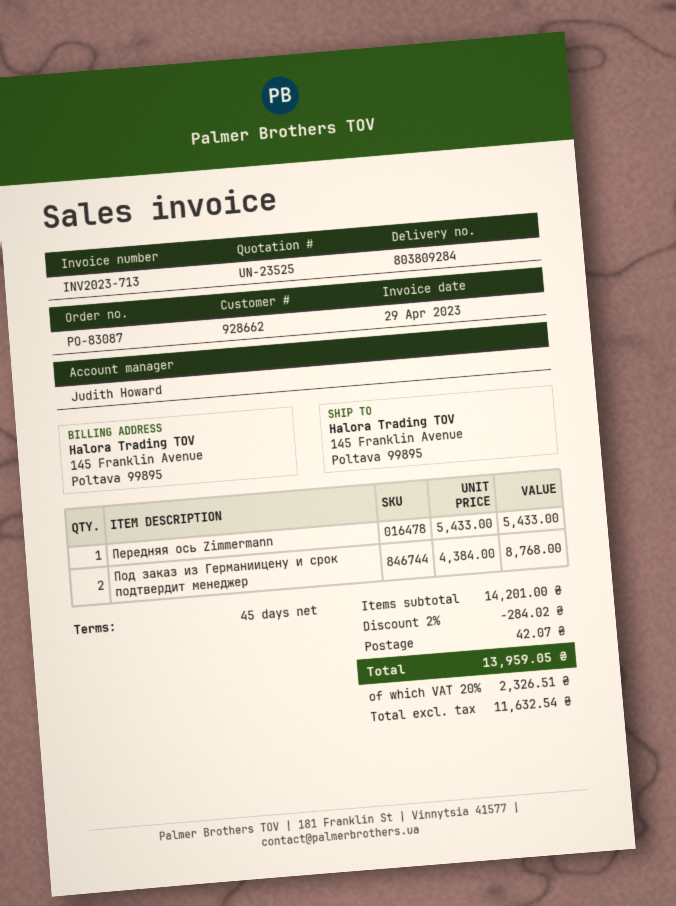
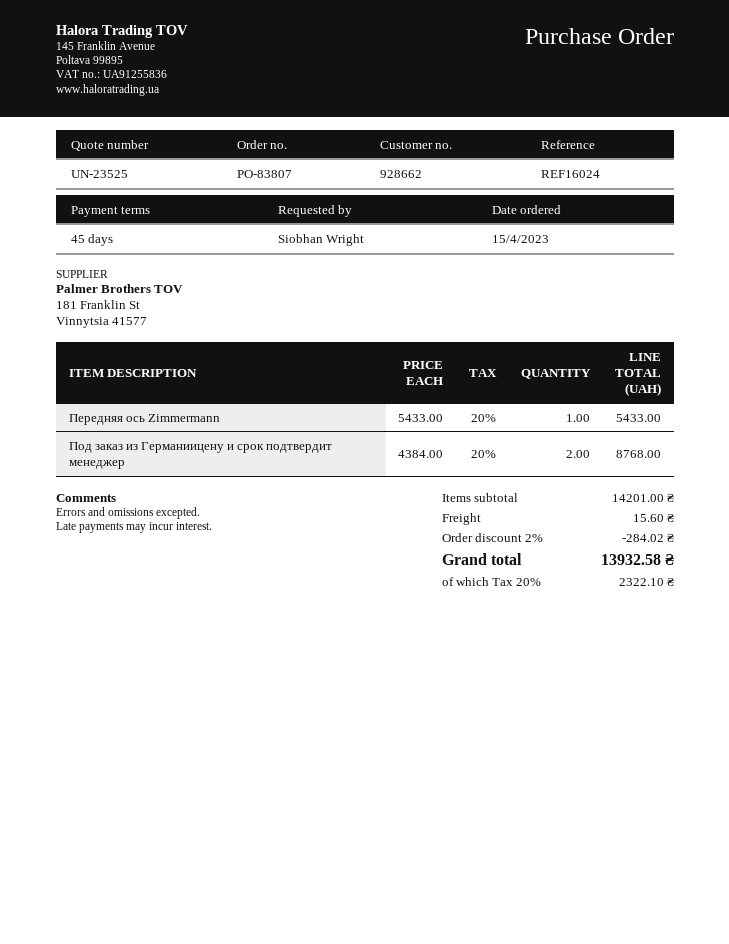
order number: PO-83087 -> PO-83807
shipping: 42.07 -> 15.60
tax: 20% = 2326.51 -> 20% = 2322.10
total: 13959.05 -> 13932.58

